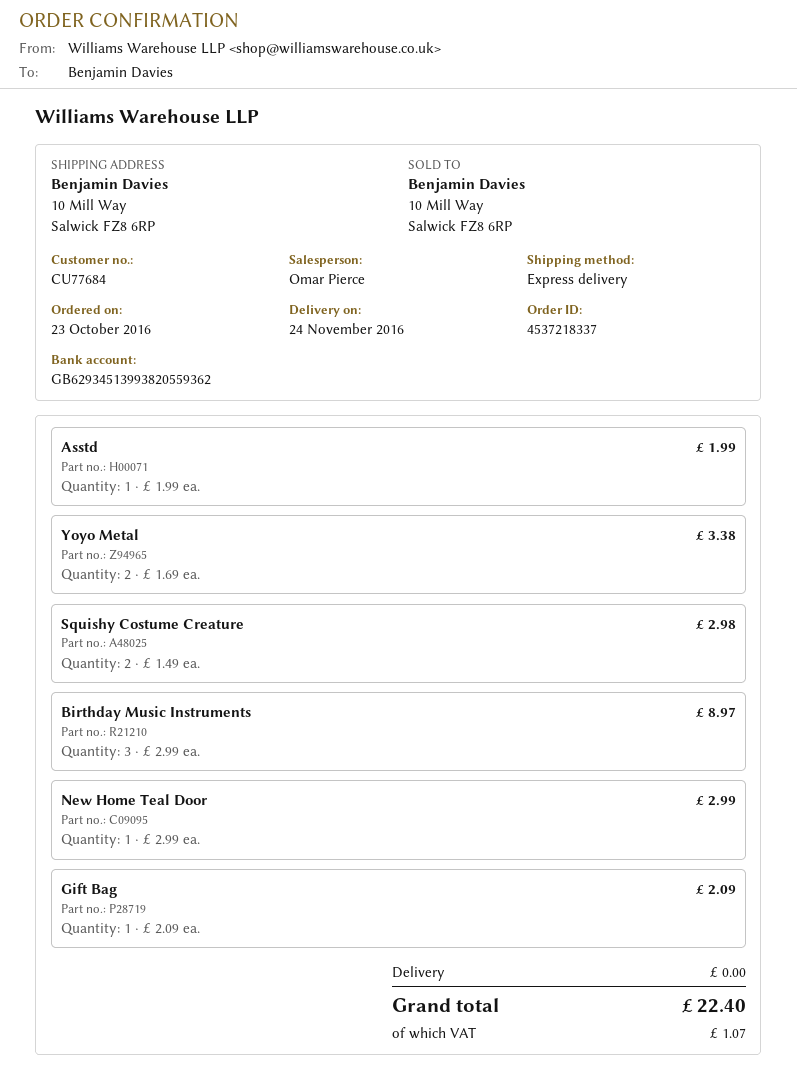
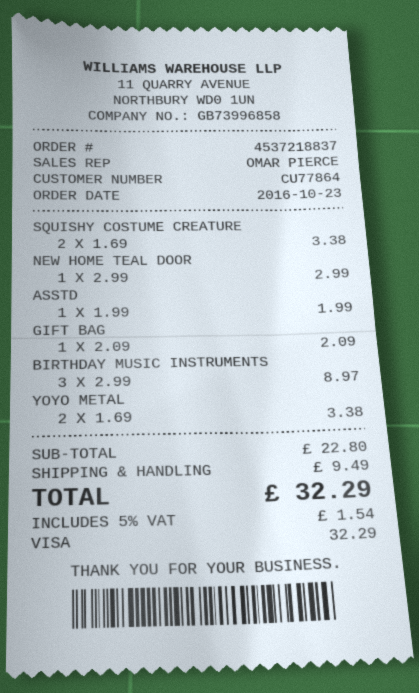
order number: 4537218337 -> 4537218837
customer number: CU77684 -> CU77864
Squishy Costume Creature: 2 x 1.49 = 2.98 -> 2 x 1.69 = 3.38
shipping: 0.00 -> 9.49
tax: 1.07 -> 1.54
total: 22.40 -> 32.29

